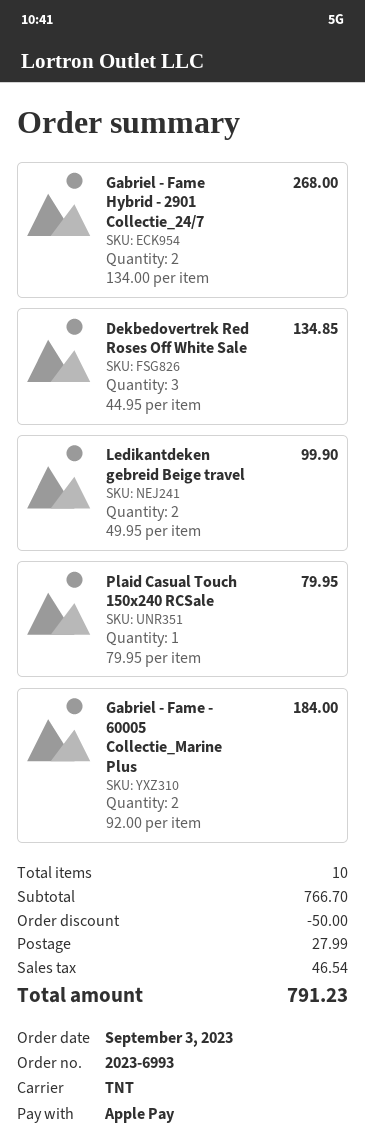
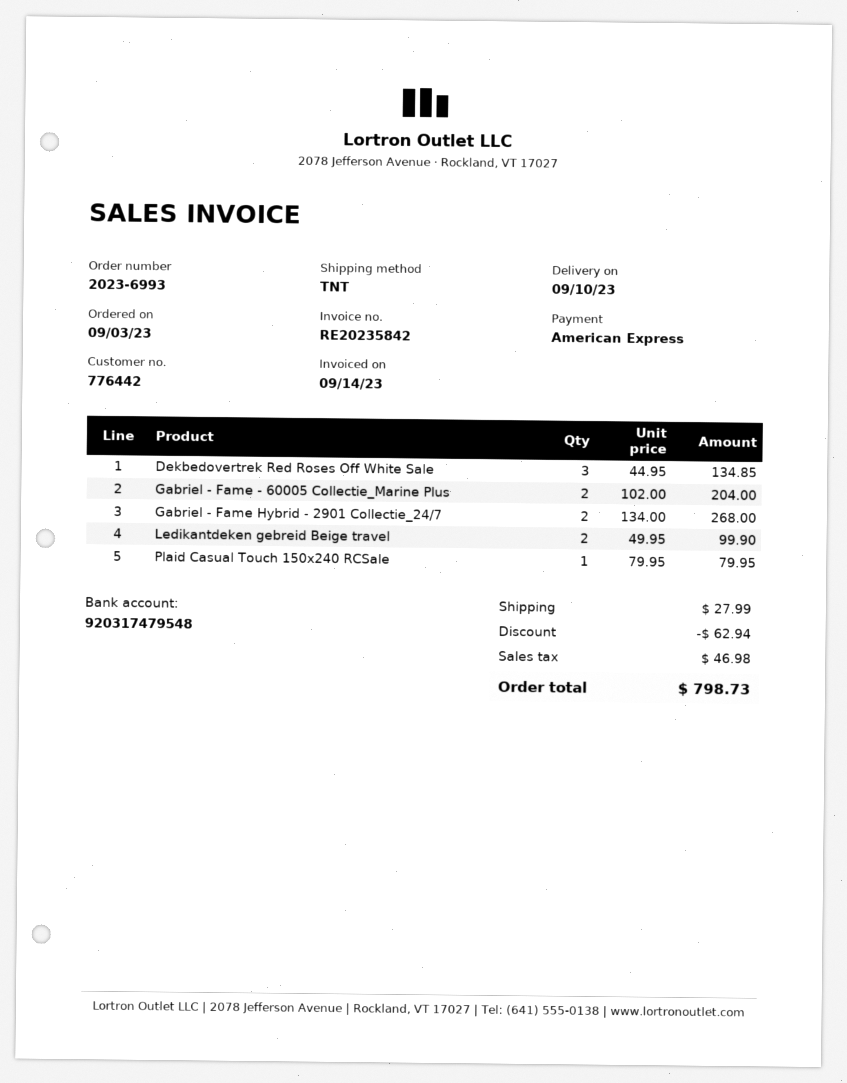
payment method: Apple Pay -> American Express
Gabriel - Fame - 60005 Collectie_Marine Plus: 2 x 92.00 = 184.00 -> 2 x 102.00 = 204.00
discount: 50.00 -> 62.94
tax: 46.54 -> 46.98
total: 791.23 -> 798.73

